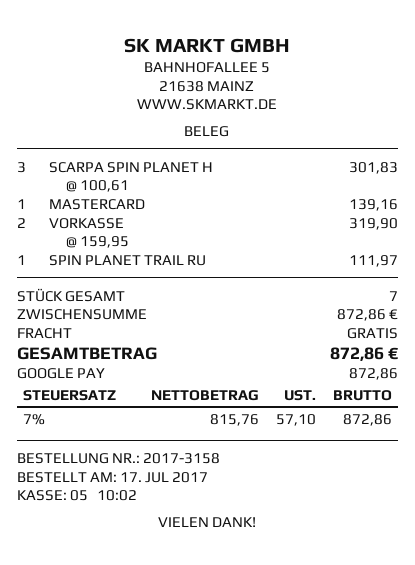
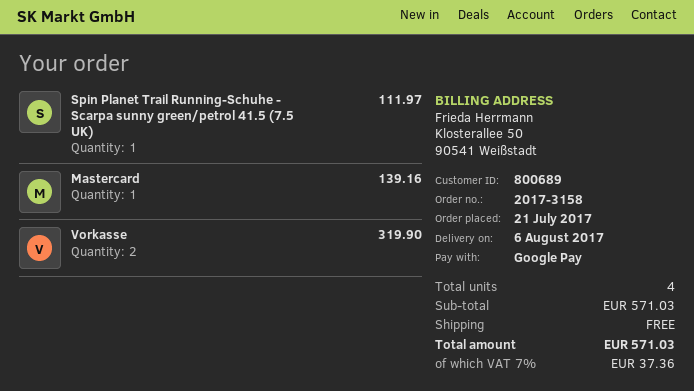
order date: 2017-07-17 -> 2017-07-21
SCARPA SPIN PLANET H: 3 for 301.83 -> none
total quantity: 7 -> 4
subtotal: 872.86 -> 571.03
tax: 7% = 57.10 -> 7% = 37.36
total: 872.86 -> 571.03

